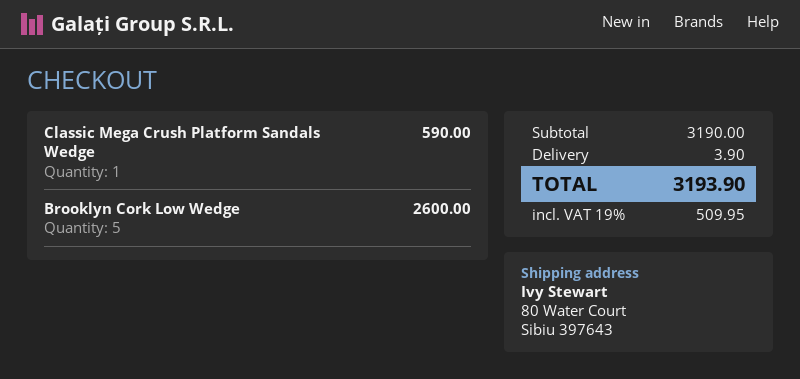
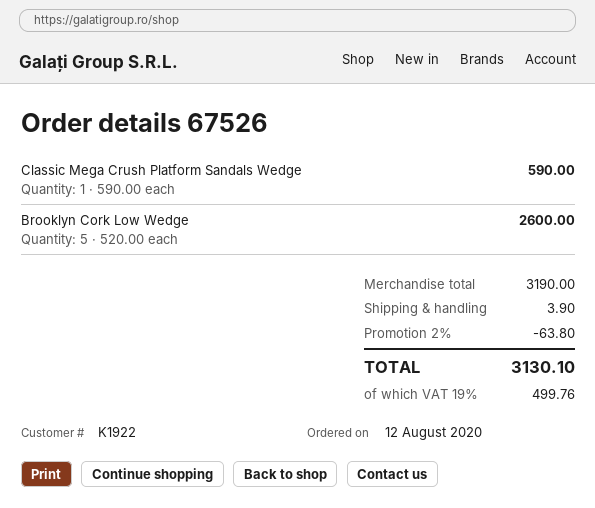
discount: none -> 2% = 63.80
tax: 19% = 509.95 -> 19% = 499.76
total: 3193.90 -> 3130.10

